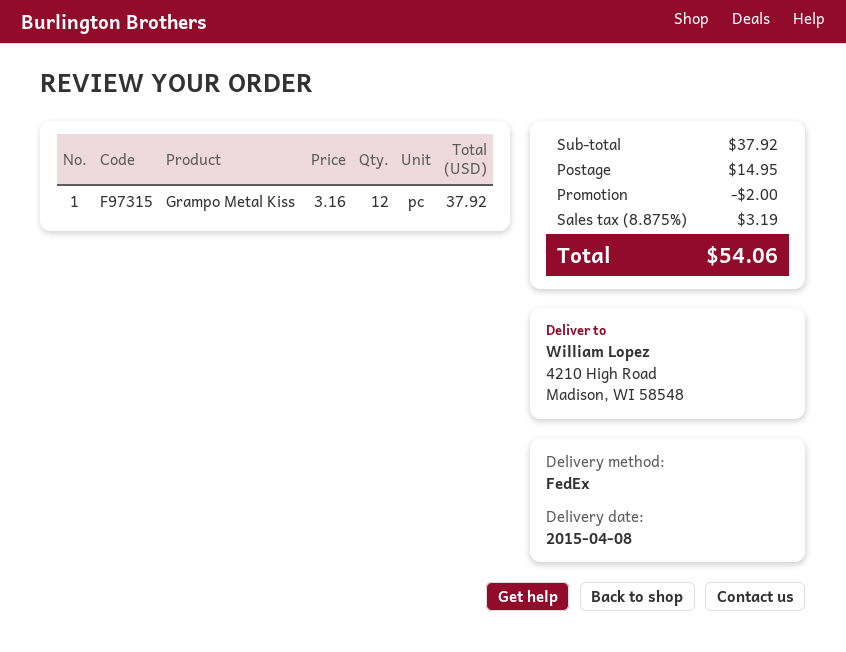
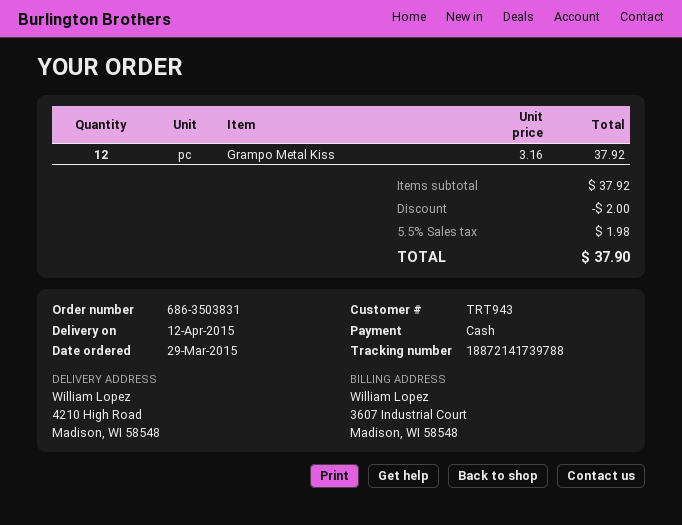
delivery date: 2015-04-08 -> 2015-04-12
shipping: 14.95 -> none
tax: 8.875% = 3.19 -> 5.5% = 1.98
total: 54.06 -> 37.90

